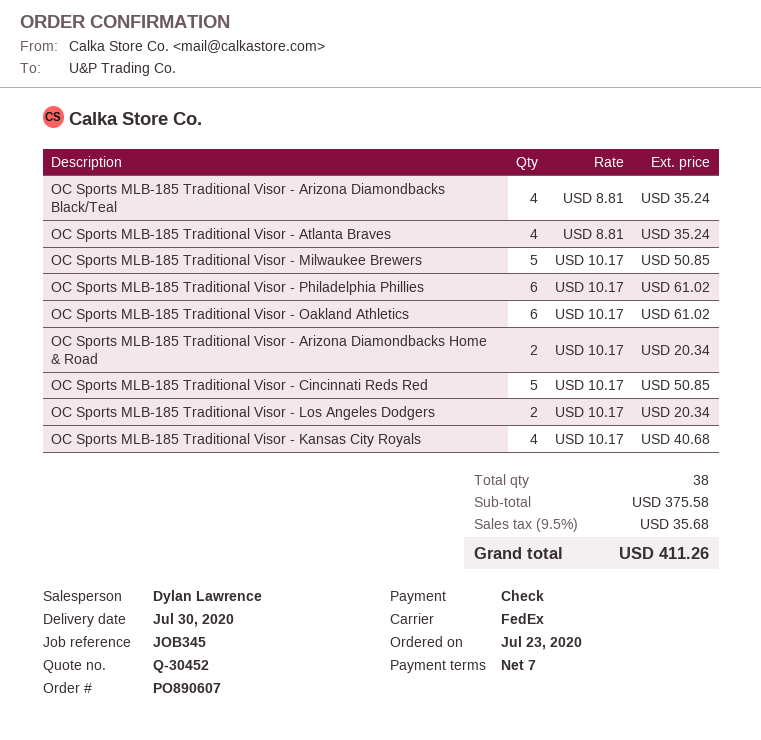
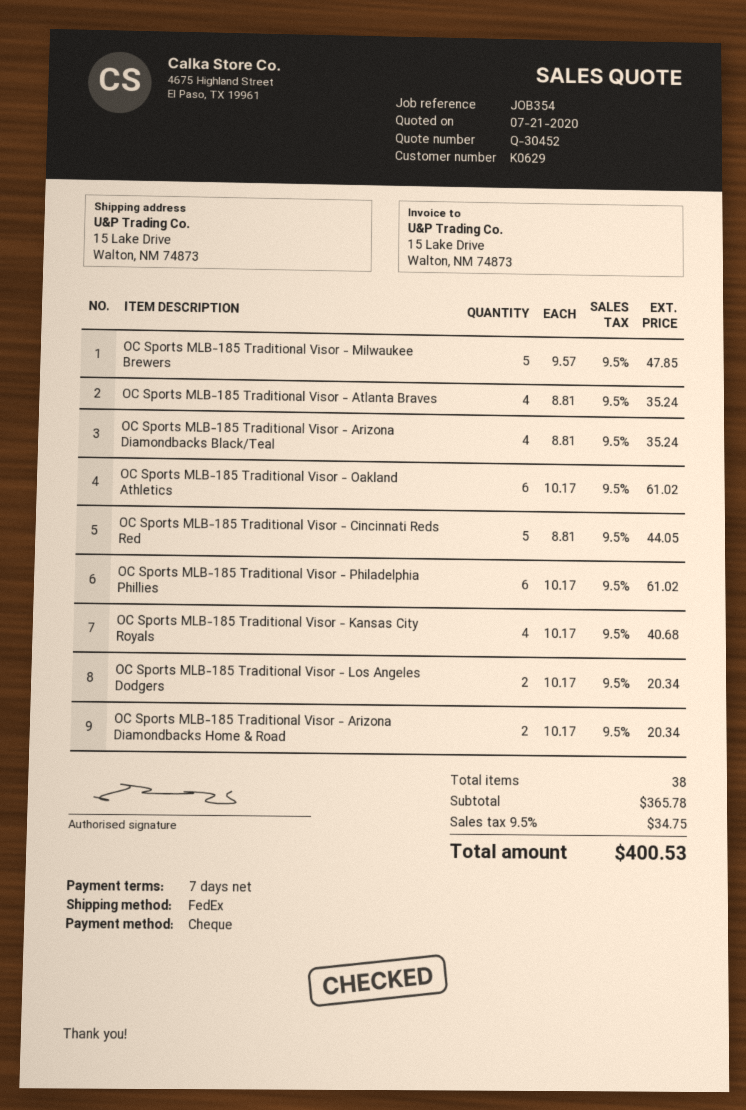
reference: JOB345 -> JOB354
OC Sports MLB-185 Traditional Visor - Milwaukee Brewers: 5 x 10.17 = 50.85 -> 5 x 9.57 = 47.85
OC Sports MLB-185 Traditional Visor - Cincinnati Reds Red: 5 x 10.17 = 50.85 -> 5 x 8.81 = 44.05
subtotal: 375.58 -> 365.78
tax: 9.5% = 35.68 -> 9.5% = 34.75
total: 411.26 -> 400.53

